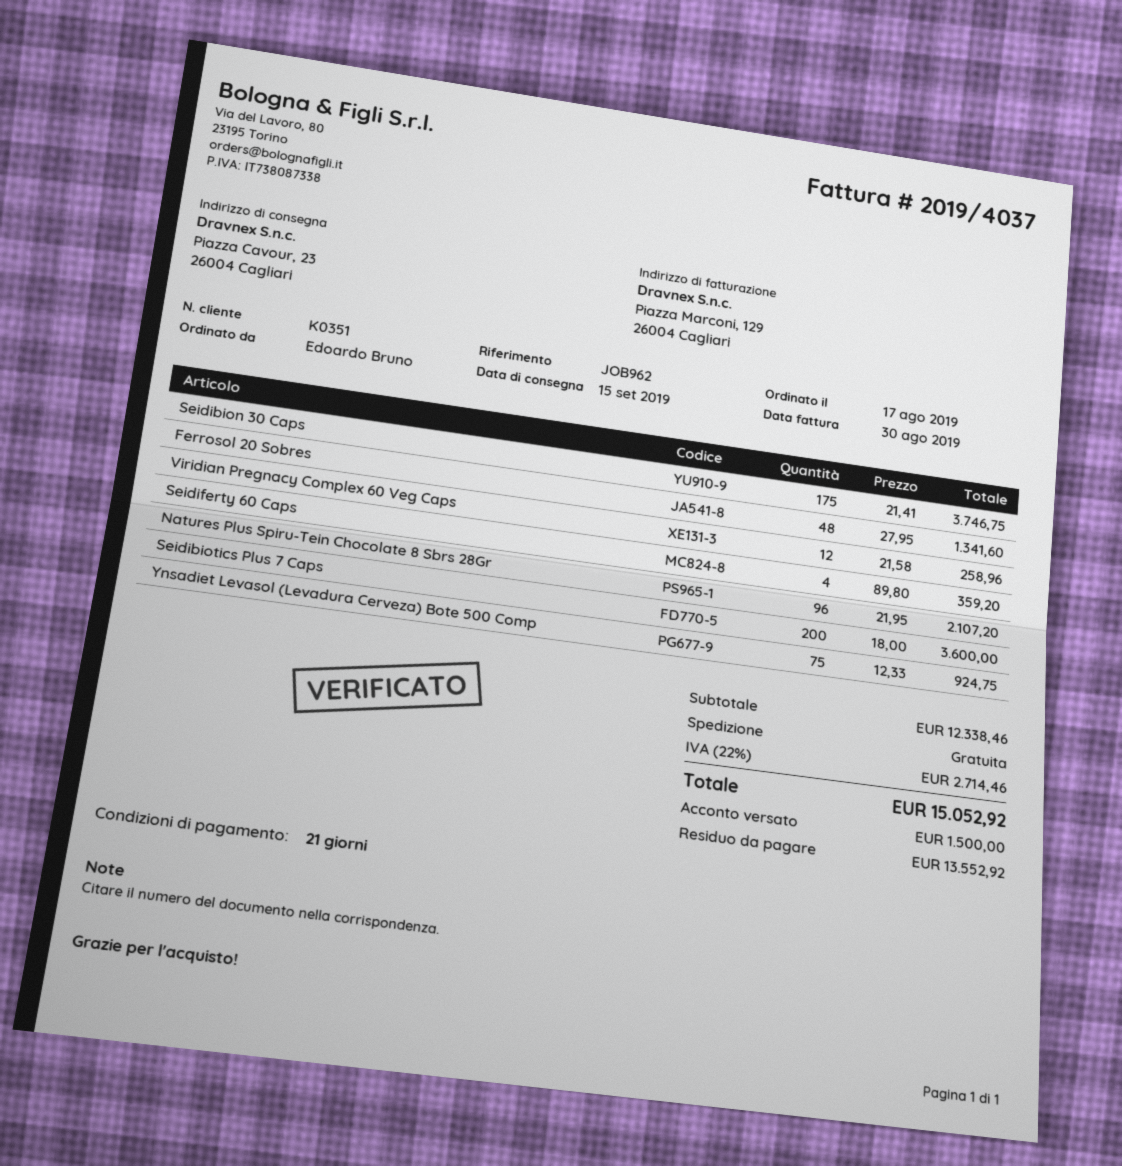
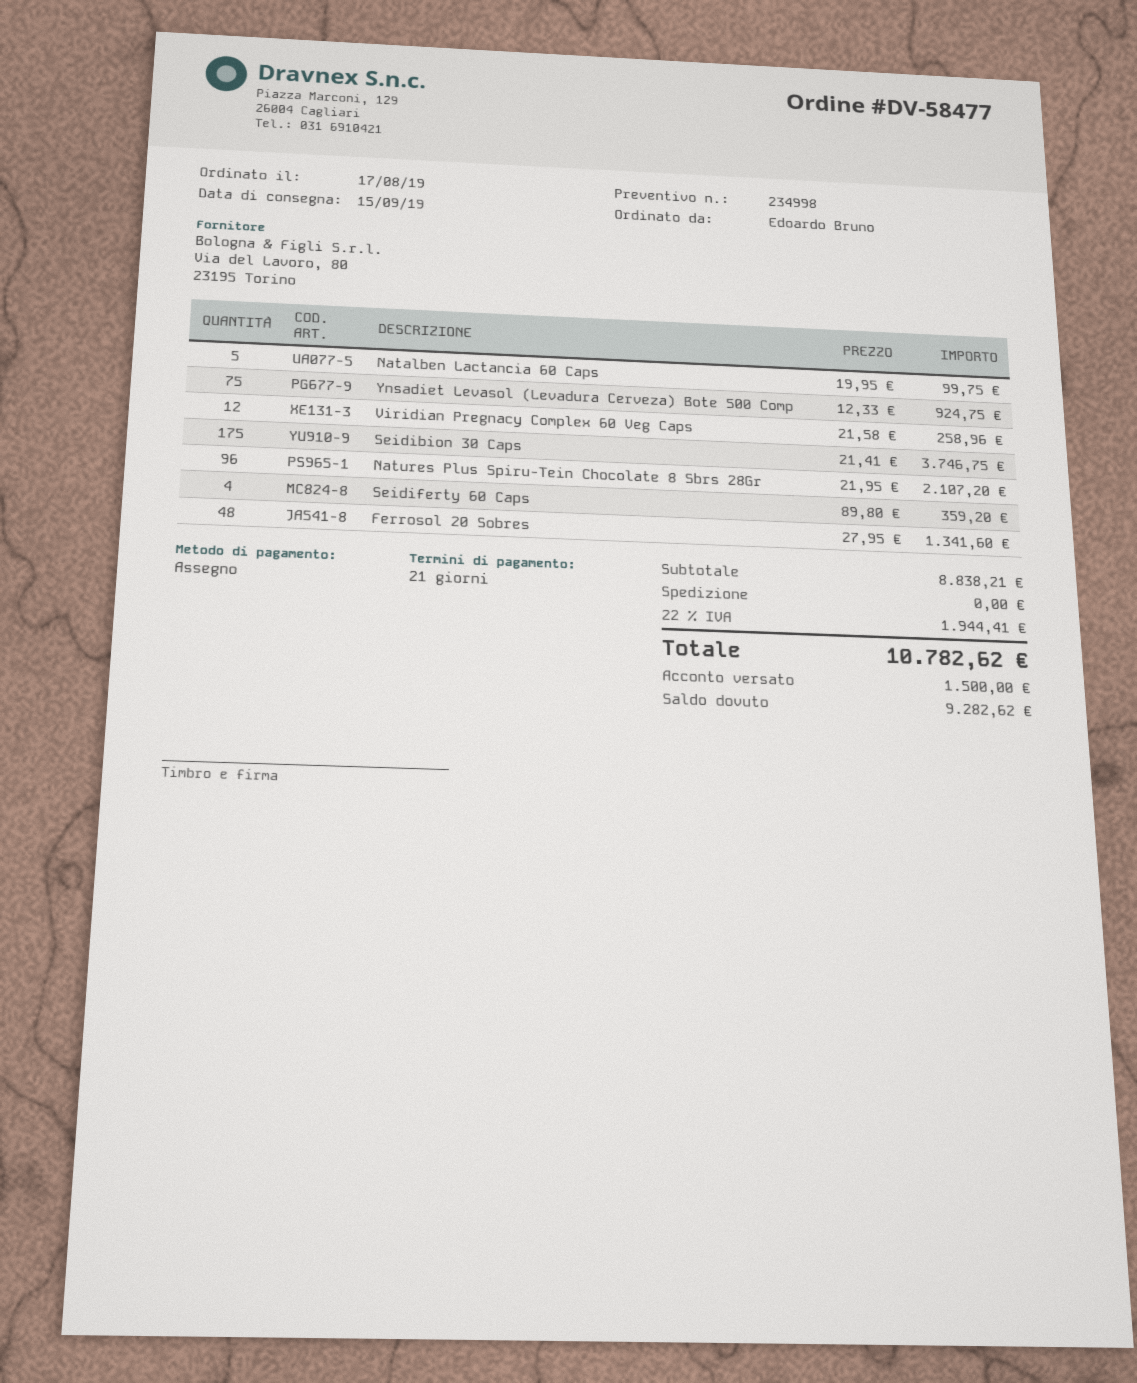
Seidibiotics Plus 7 Caps: 200 x 18.00 = 3600.00 -> none
Natalben Lactancia 60 Caps: none -> 5 x 19.95 = 99.75
subtotal: 12338.46 -> 8838.21
tax: 22% = 2714.46 -> 22% = 1944.41
total: 15052.92 -> 10782.62
balance: 13552.92 -> 9282.62

